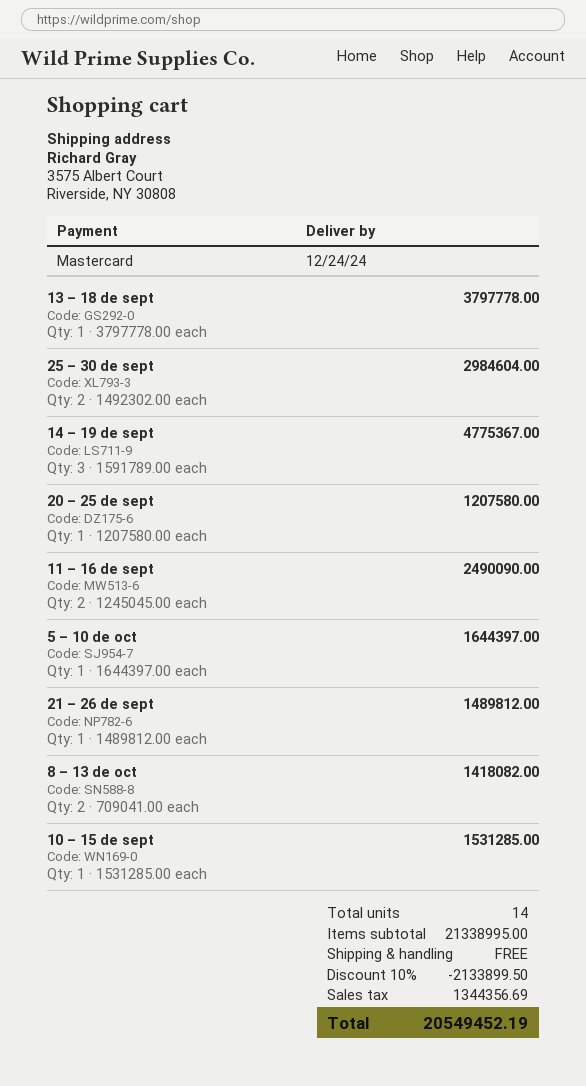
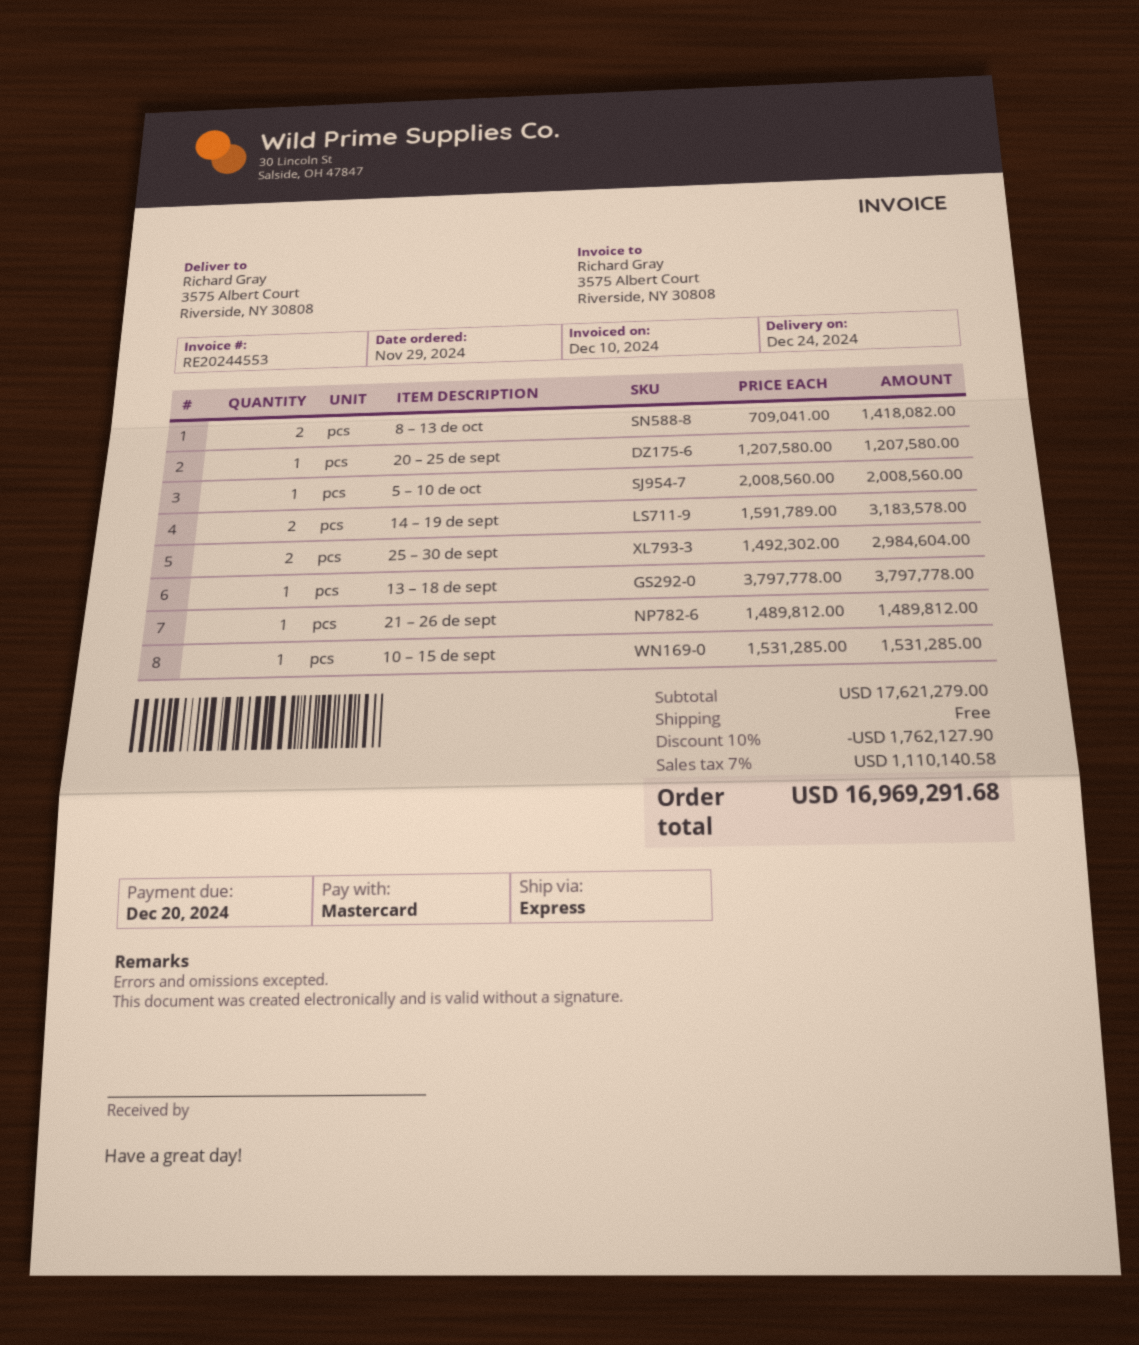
14 – 19 de sept: 3 x 1591789.00 = 4775367.00 -> 2 x 1591789.00 = 3183578.00
11 – 16 de sept: 2 x 1245045.00 = 2490090.00 -> none
5 – 10 de oct: 1 x 1644397.00 = 1644397.00 -> 1 x 2008560.00 = 2008560.00
subtotal: 21338995.00 -> 17621279.00
discount: 10% = 2133899.50 -> 10% = 1762127.90
tax: 1344356.69 -> 1110140.58
total: 20549452.19 -> 16969291.68

